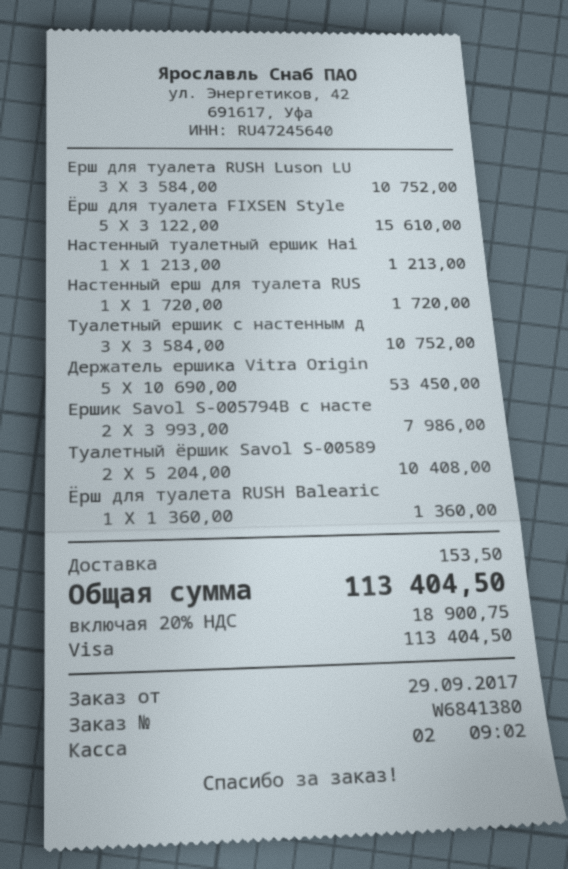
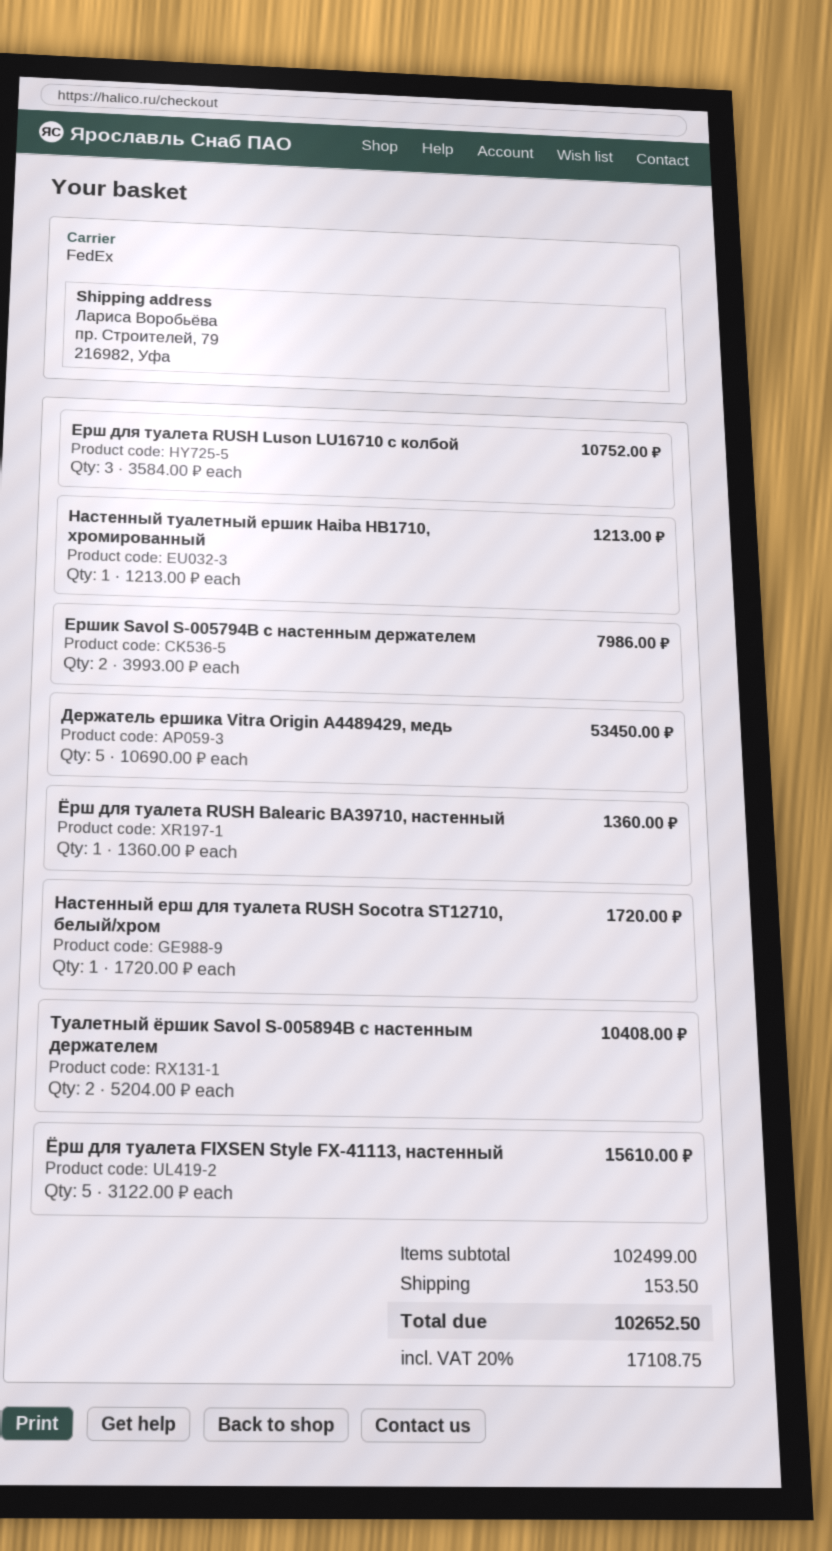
Туалетный ершик с настенным д: 3 x 3584.00 = 10752.00 -> none
tax: 20% = 18900.75 -> 20% = 17108.75
total: 113404.50 -> 102652.50

